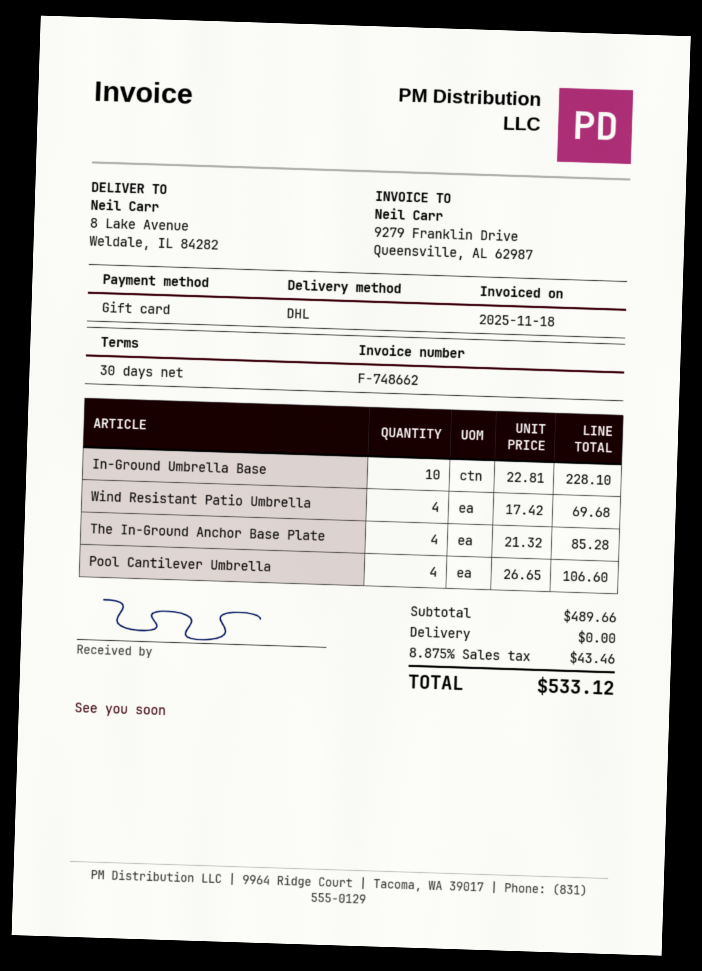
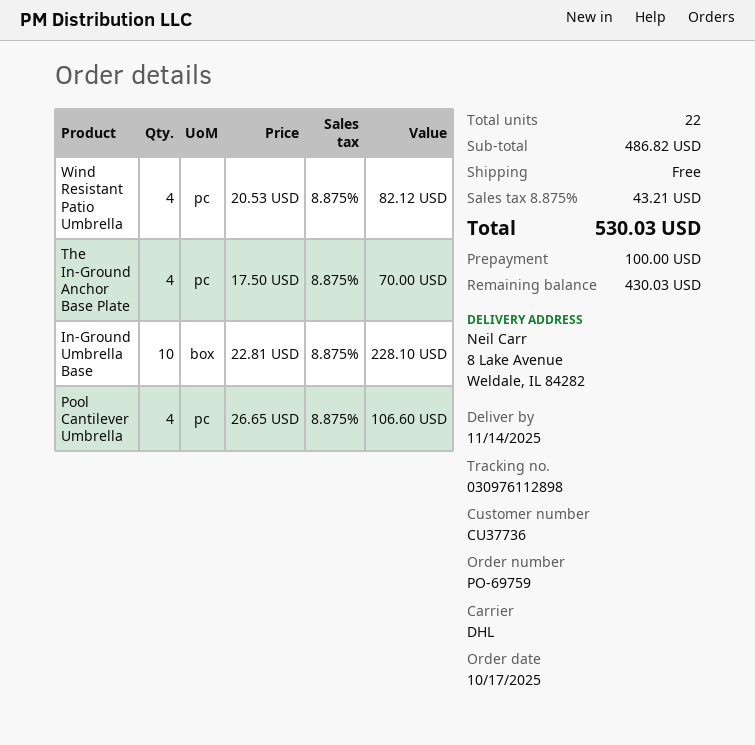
Wind Resistant Patio Umbrella: 4 x 17.42 = 69.68 -> 4 x 20.53 = 82.12
The In-Ground Anchor Base Plate: 4 x 21.32 = 85.28 -> 4 x 17.50 = 70.00
subtotal: 489.66 -> 486.82
tax: 8.875% = 43.46 -> 8.875% = 43.21
total: 533.12 -> 530.03

